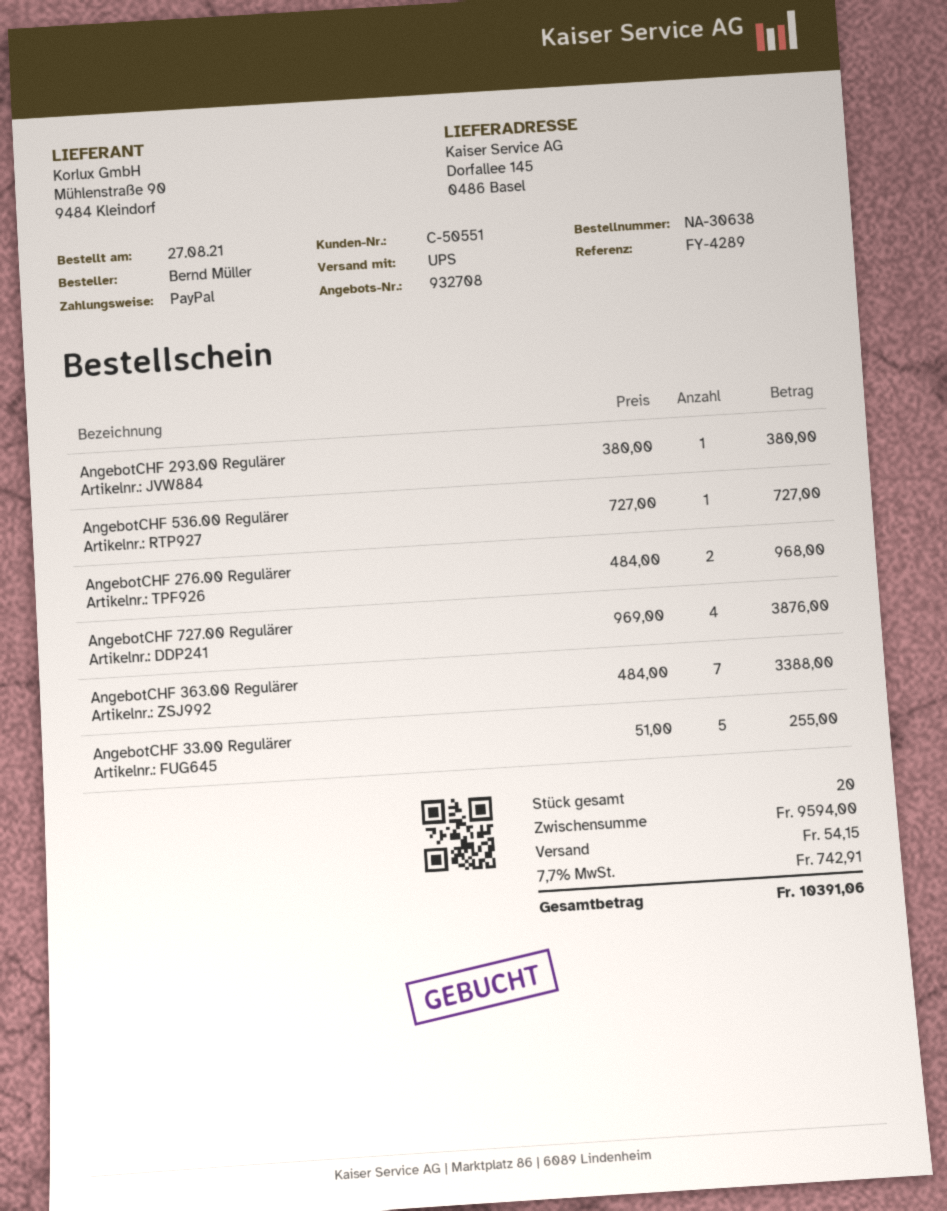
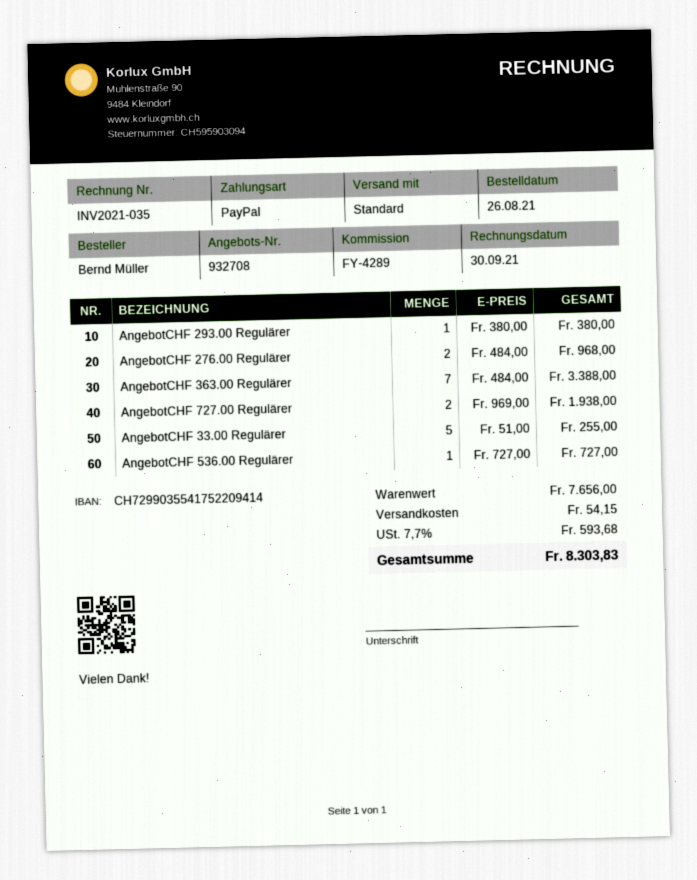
order date: 2021-08-27 -> 2021-08-26
shipping method: UPS -> standard
AngebotCHF 727.00 Regulärer: 4 x 969.00 = 3876.00 -> 2 x 969.00 = 1938.00
subtotal: 9594.00 -> 7656.00
tax: 7.7% = 742.91 -> 7.7% = 593.68
total: 10391.06 -> 8303.83

